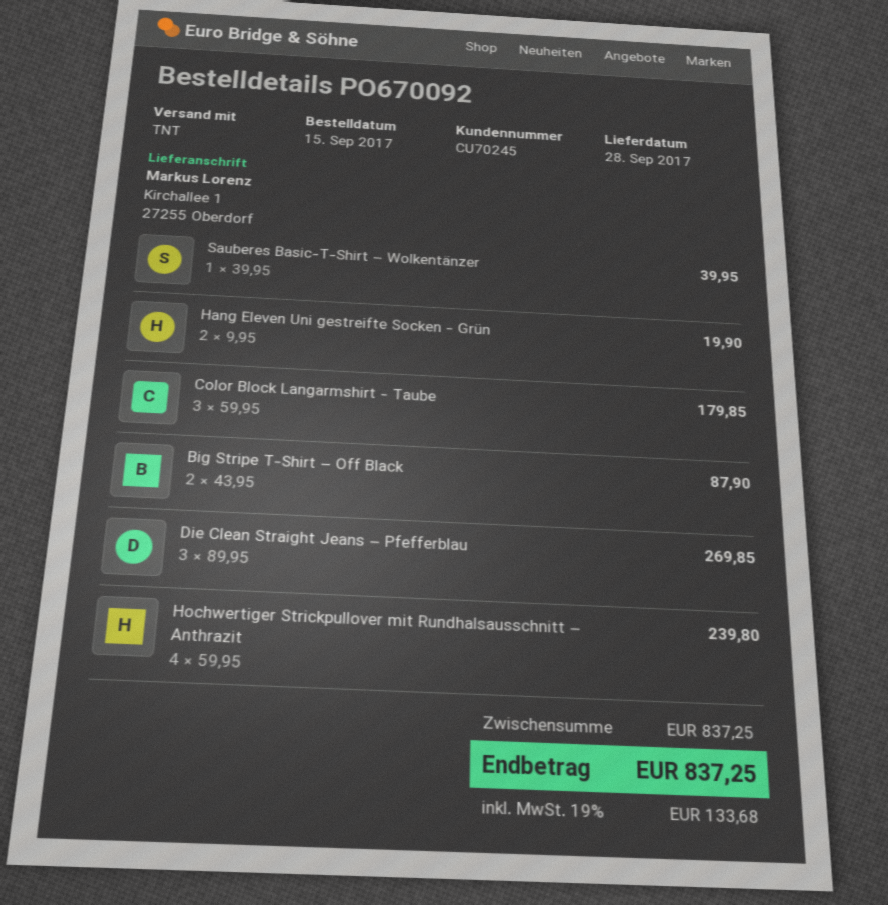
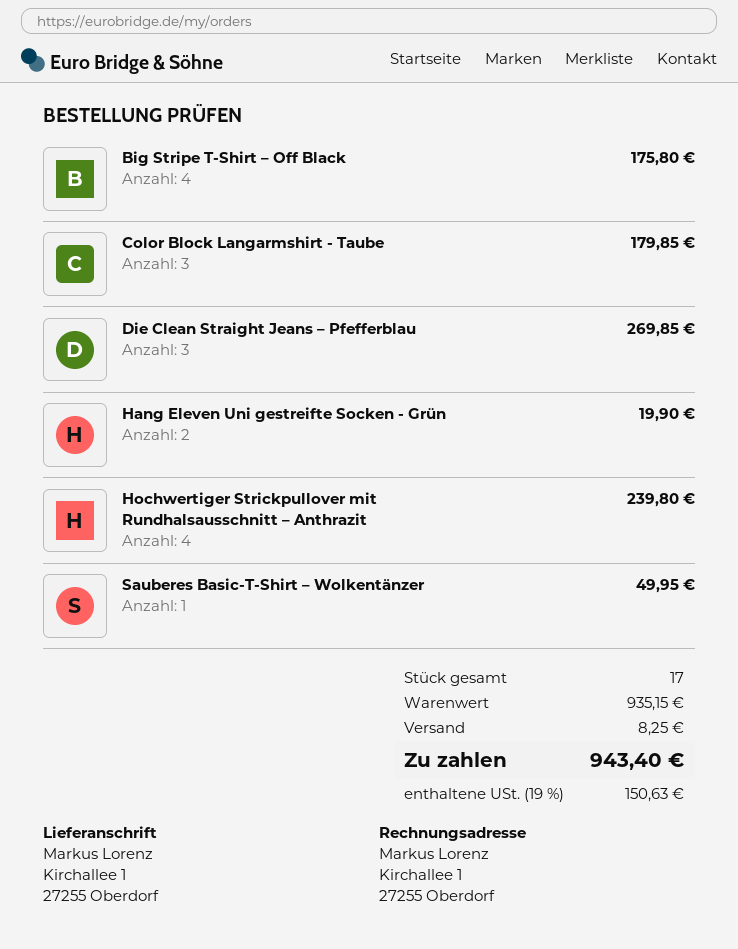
Sauberes Basic-T-Shirt – Wolkentänzer: 1 for 39.95 -> 1 for 49.95
Big Stripe T-Shirt – Off Black: 2 for 87.90 -> 4 for 175.80
subtotal: 837.25 -> 935.15
shipping: none -> 8.25
tax: 19% = 133.68 -> 19% = 150.63
total: 837.25 -> 943.40

